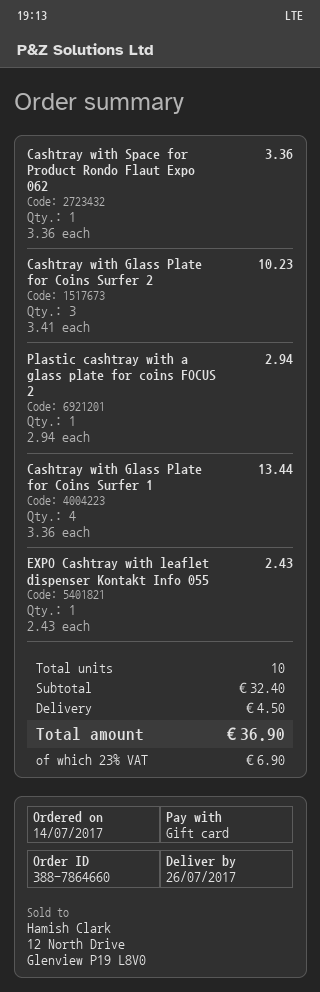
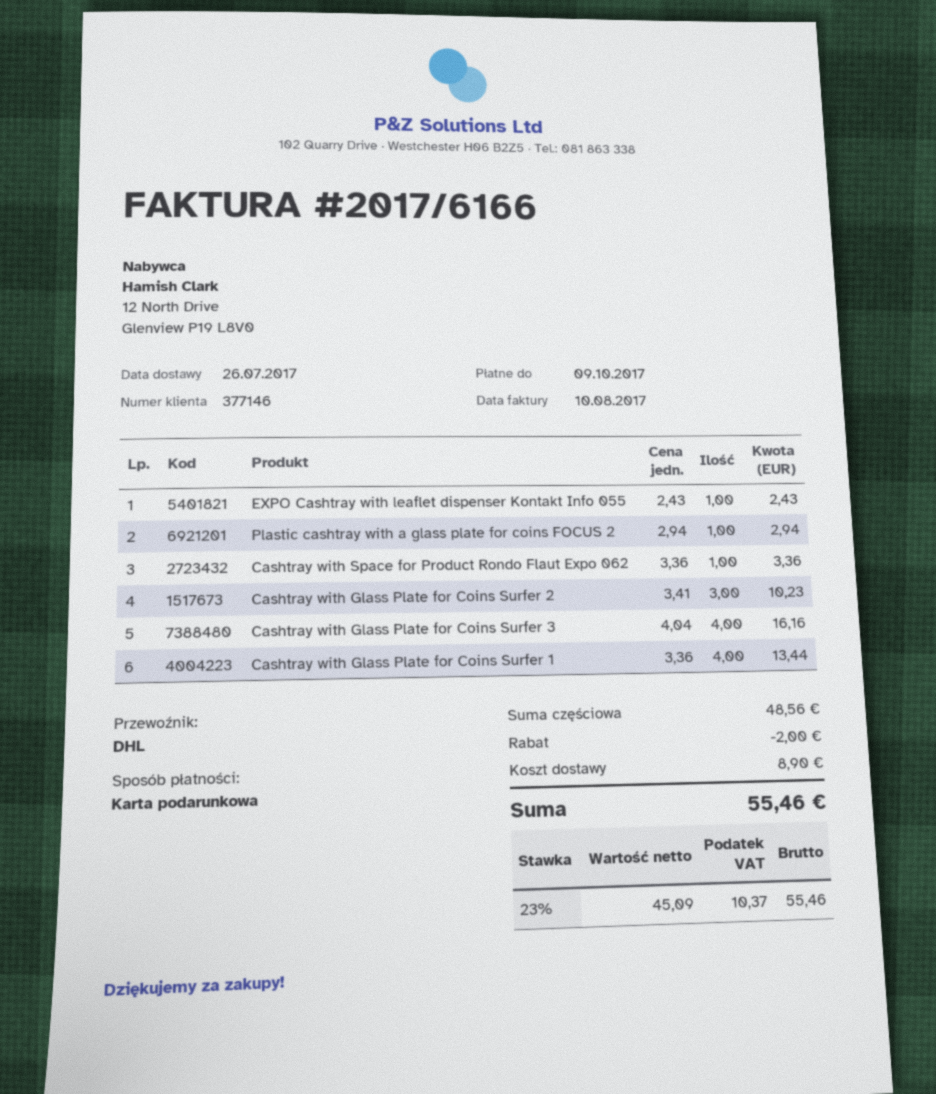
Cashtray with Glass Plate for Coins Surfer 3: none -> 4 x 4.04 = 16.16
subtotal: 32.40 -> 48.56
discount: none -> 2.00
shipping: 4.50 -> 8.90
tax: 23% = 6.90 -> 23% = 10.37
total: 36.90 -> 55.46

